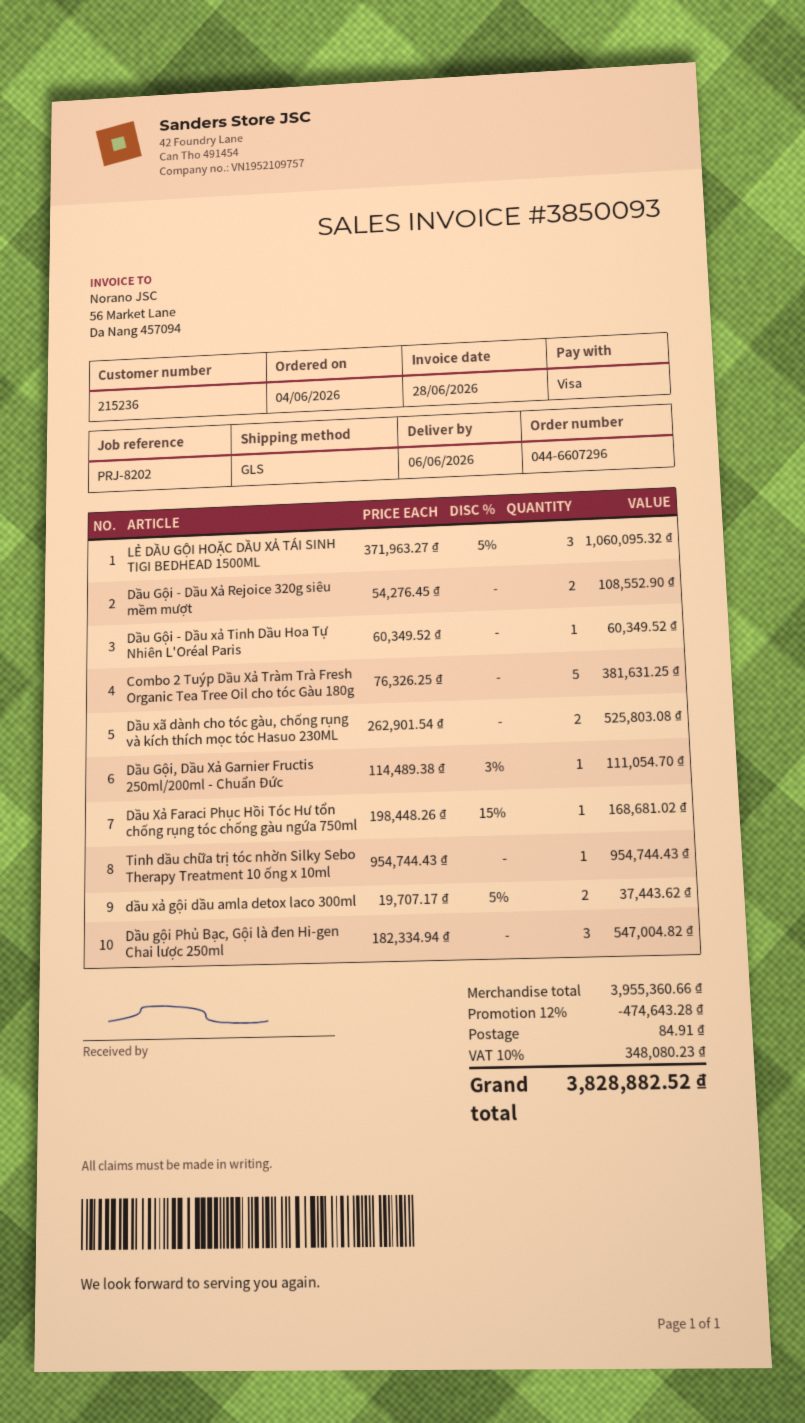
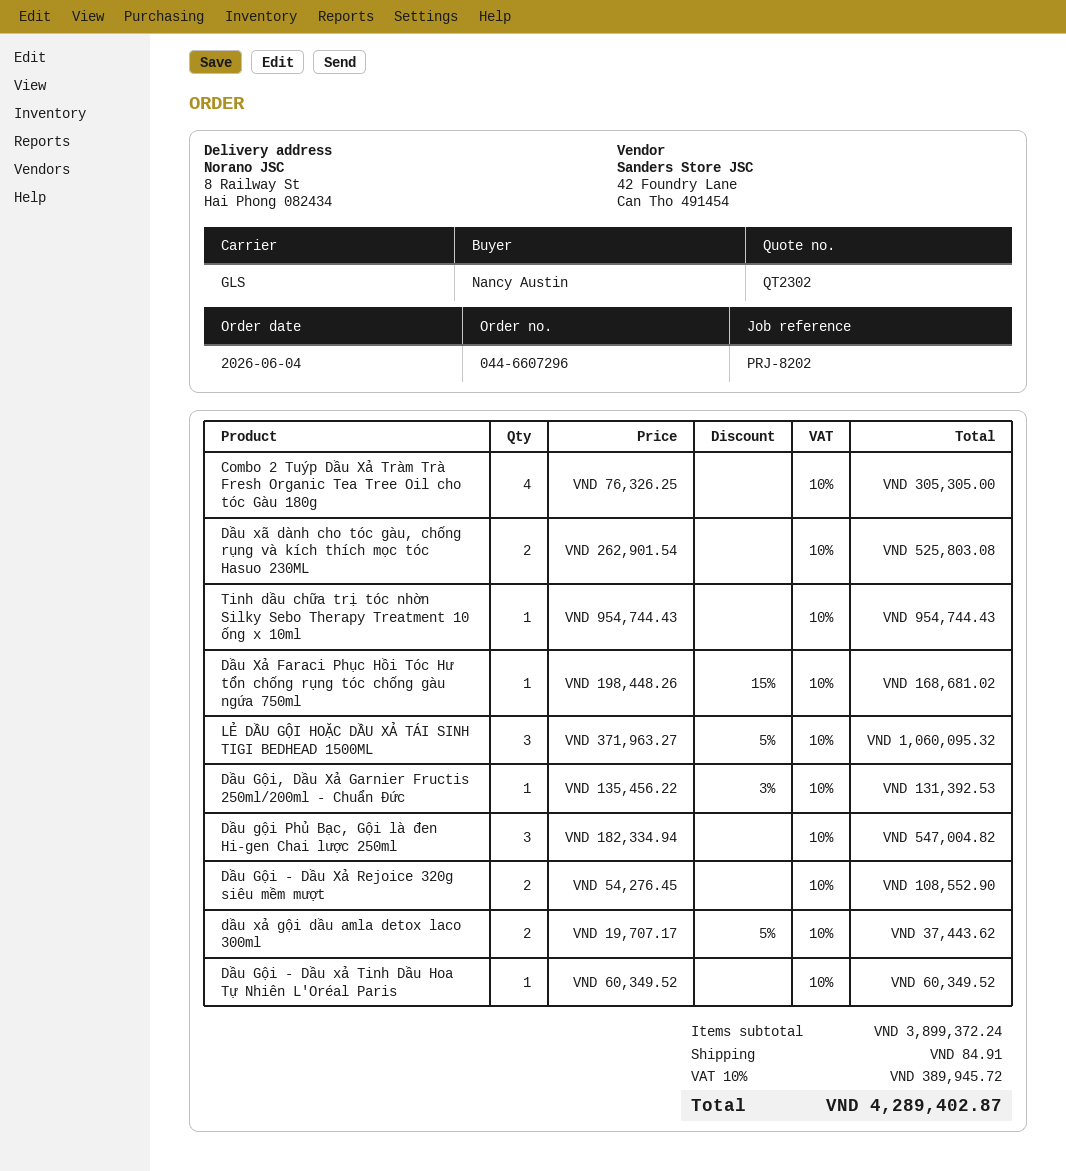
Combo 2 Tuýp Dầu Xả Tràm Trà Fresh Organic Tea Tree Oil cho tóc Gàu 180g: 5 x 76326.25 = 381631.25 -> 4 x 76326.25 = 305305.00
Dầu Gội, Dầu Xả Garnier Fructis 250ml/200ml - Chuẩn Đức: 1 x 114489.38 - 3% = 111054.70 -> 1 x 135456.22 - 3% = 131392.53
subtotal: 3955360.66 -> 3899372.24
discount: 12% = 474643.28 -> none
tax: 10% = 348080.23 -> 10% = 389945.72
total: 3828882.52 -> 4289402.87

